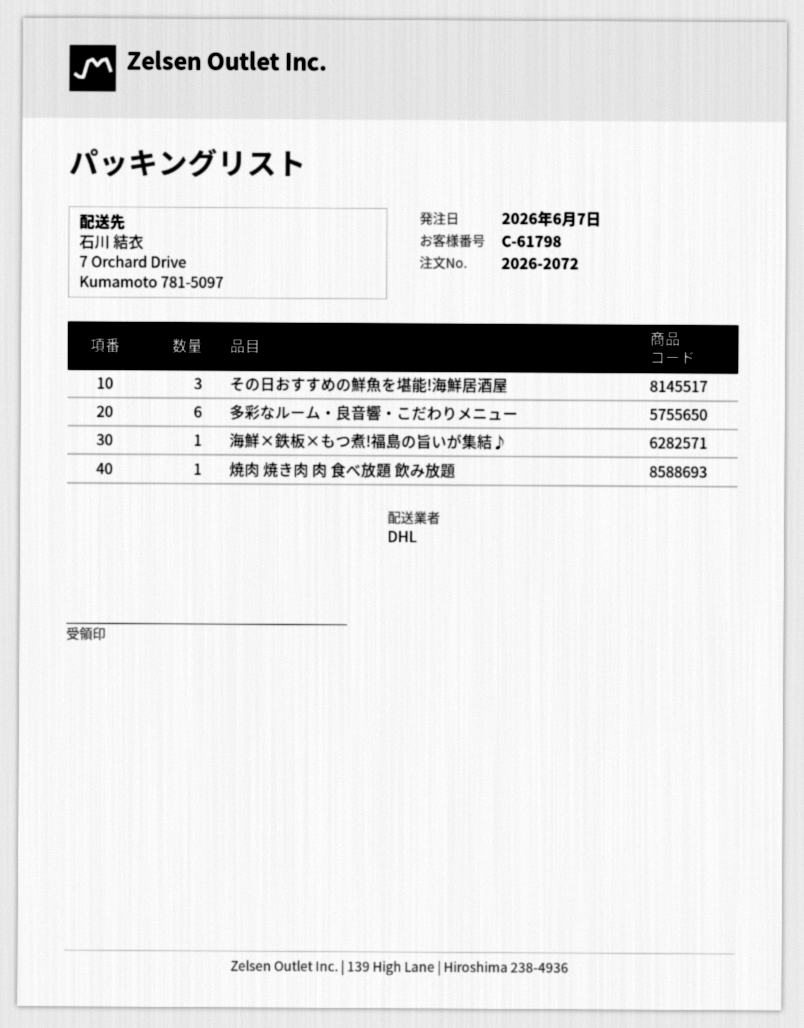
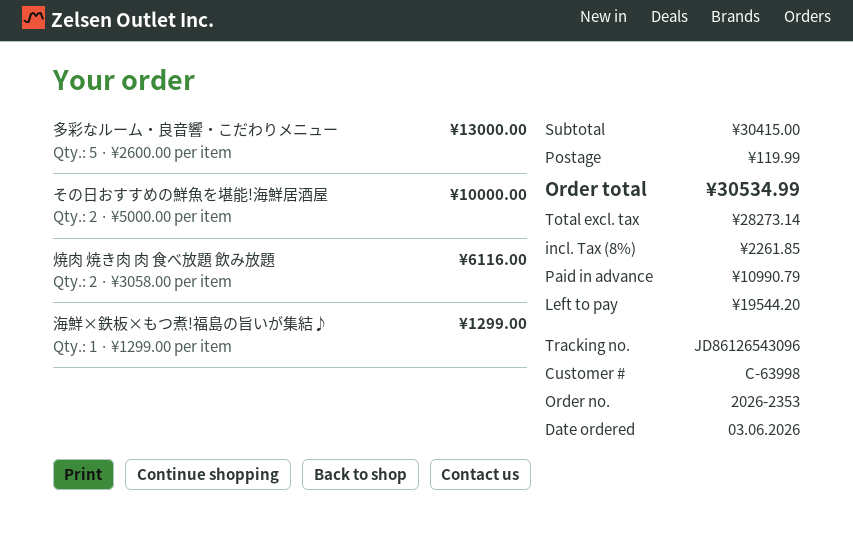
order number: 2026-2072 -> 2026-2353
order date: 2026-06-07 -> 2026-06-03
customer number: C-61798 -> C-63998
その日おすすめの鮮魚を堪能!海鮮居酒屋: 3 -> 2
多彩なルーム・良音響・こだわりメニュー: 6 -> 5
焼肉 焼き肉 肉 食べ放題 飲み放題: 1 -> 2

